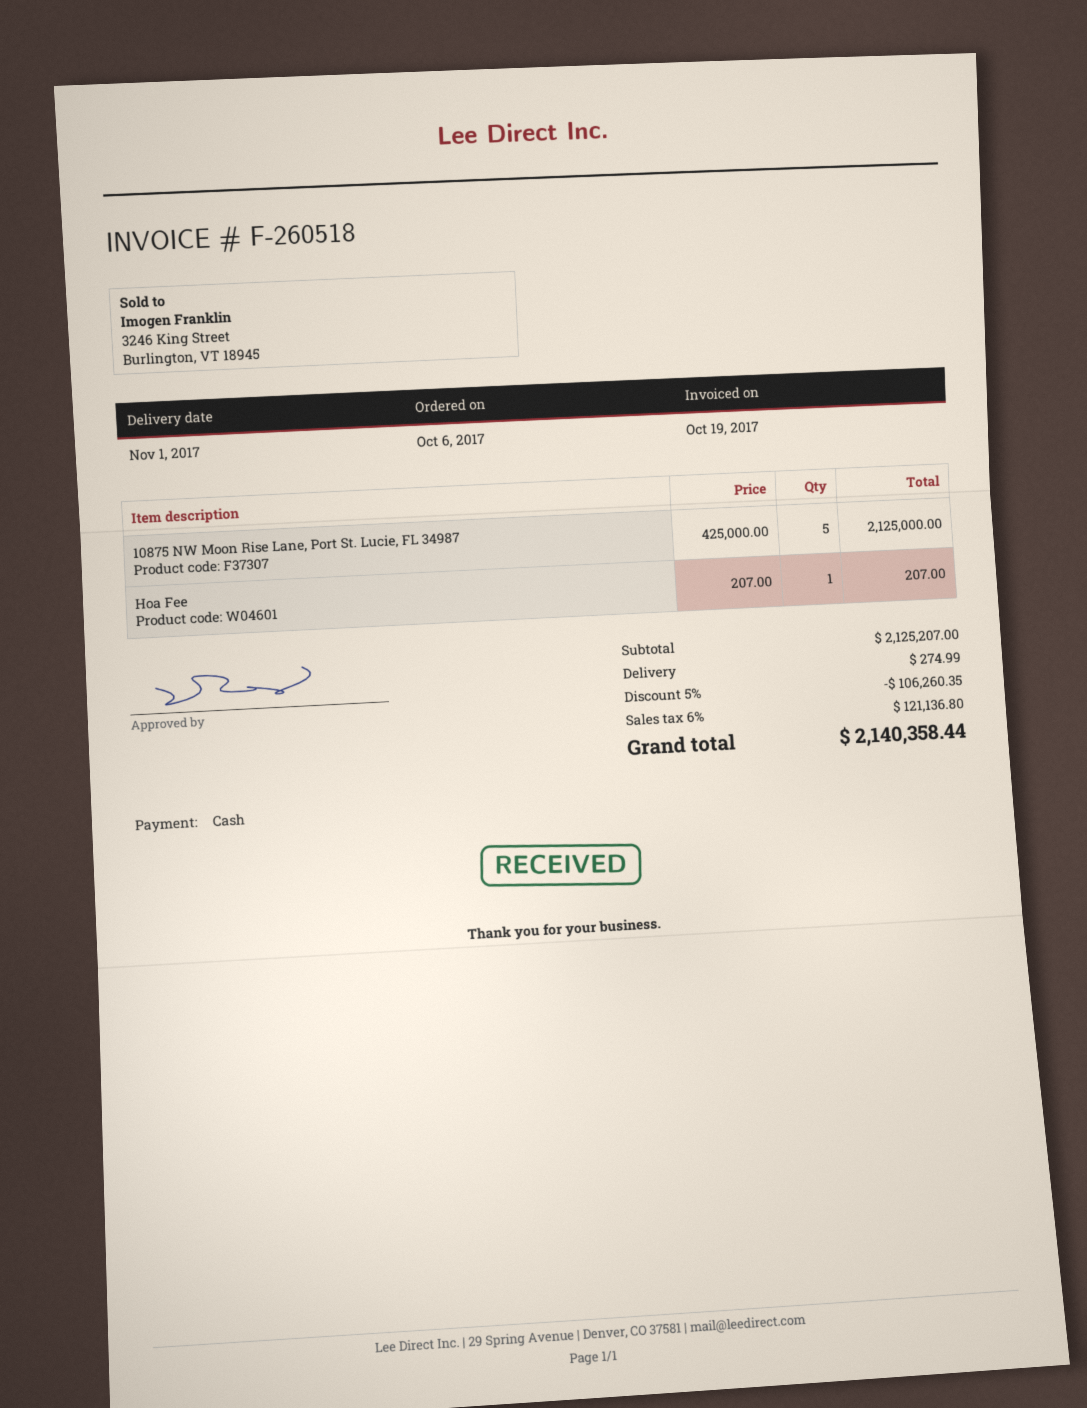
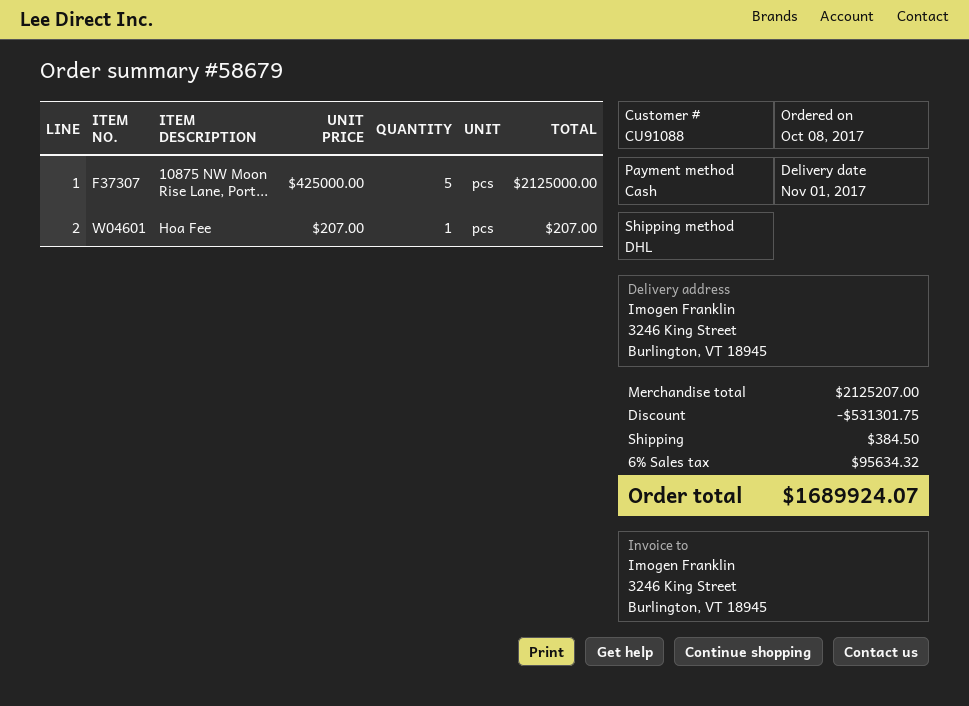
order date: 2017-10-06 -> 2017-10-08
discount: 106260.35 -> 531301.75
shipping: 274.99 -> 384.50
tax: 6% = 121136.80 -> 6% = 95634.32
total: 2140358.44 -> 1689924.07

